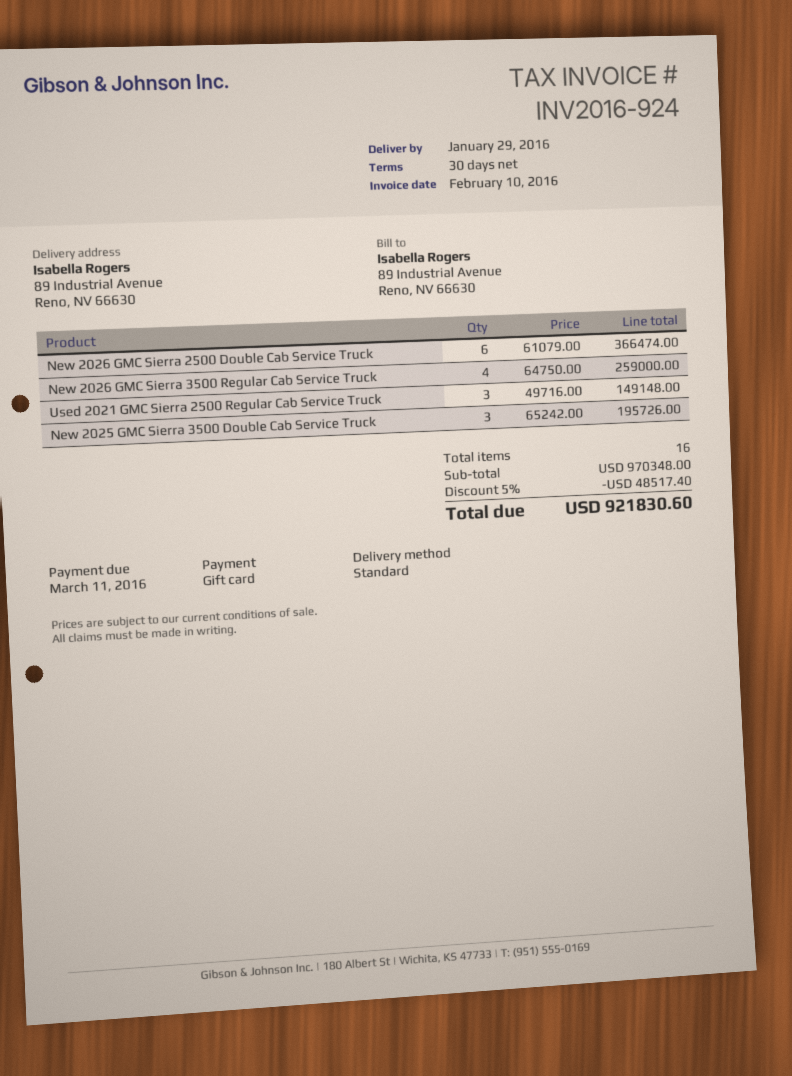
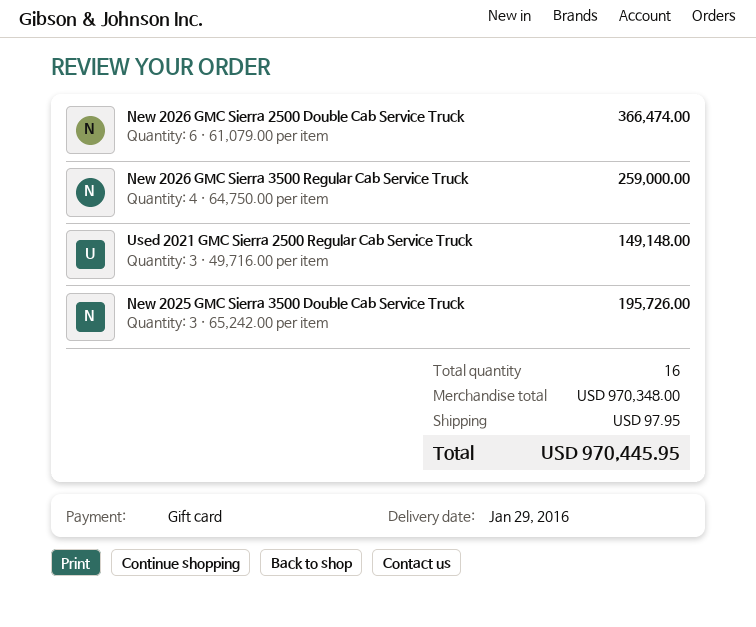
discount: 5% = 48517.40 -> none
shipping: none -> 97.95
total: 921830.60 -> 970445.95

